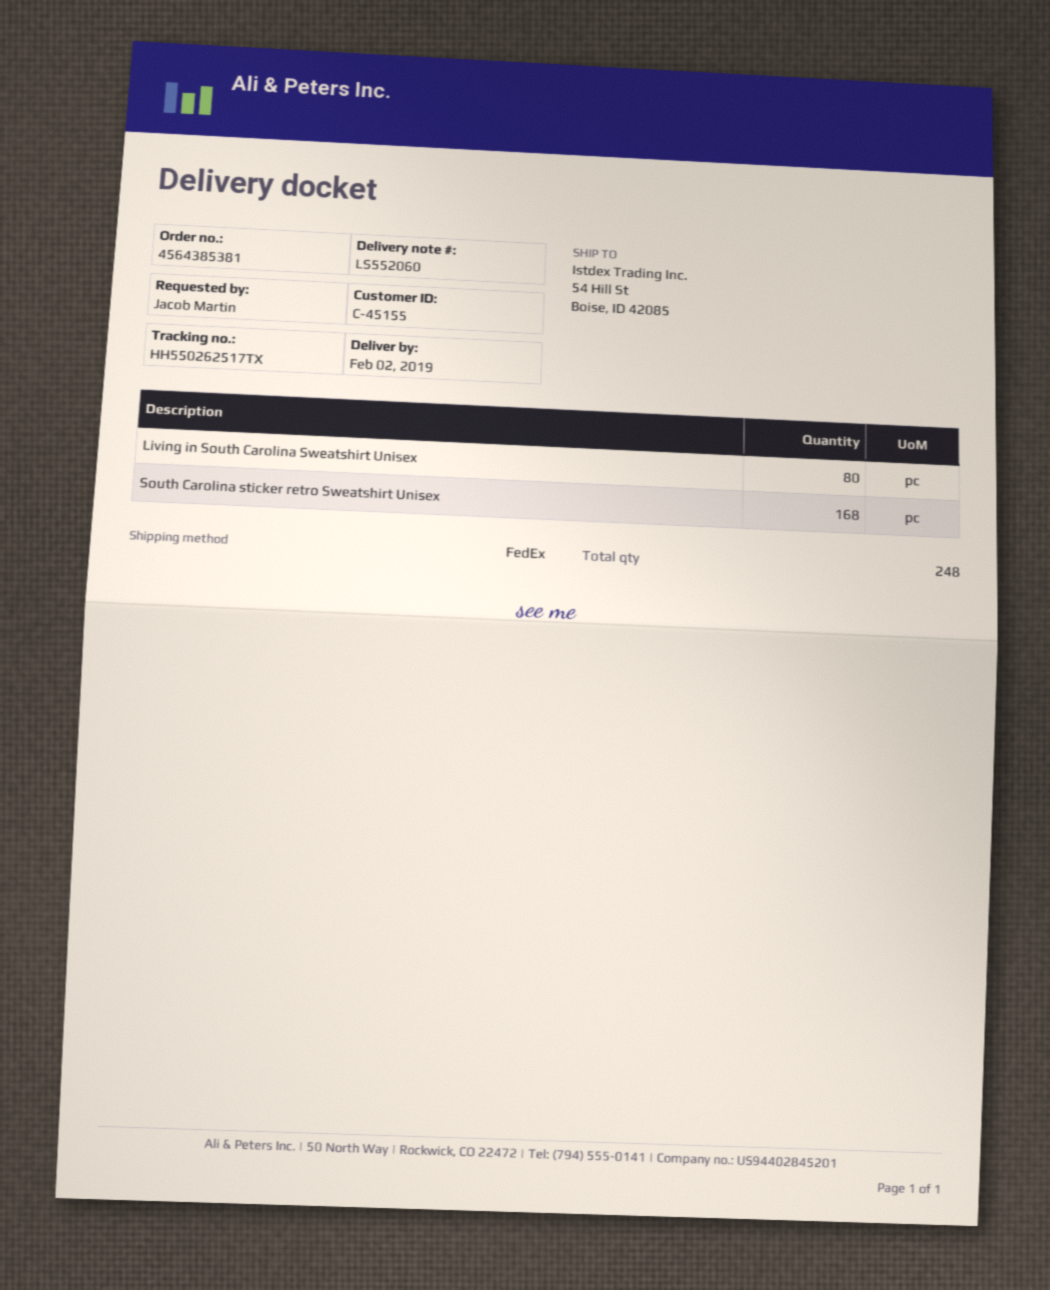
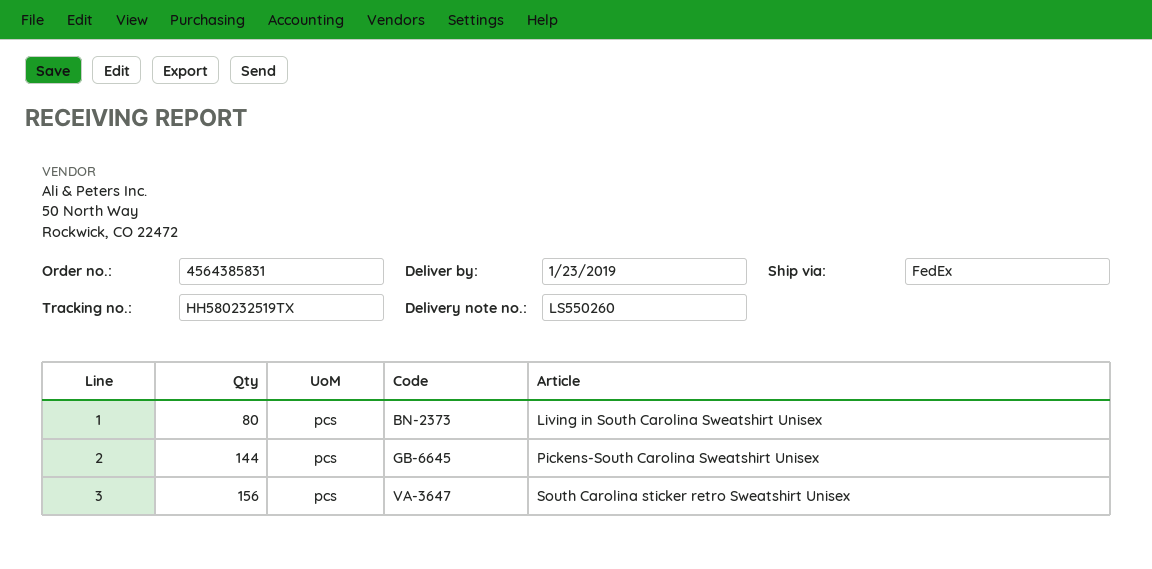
order number: 4564385381 -> 4564385831
delivery note number: LS552060 -> LS550260
delivery date: 2019-02-02 -> 2019-01-23
tracking number: HH550262517TX -> HH580232519TX
South Carolina sticker retro Sweatshirt Unisex: 168 -> 156
Pickens-South Carolina Sweatshirt Unisex: none -> 144

